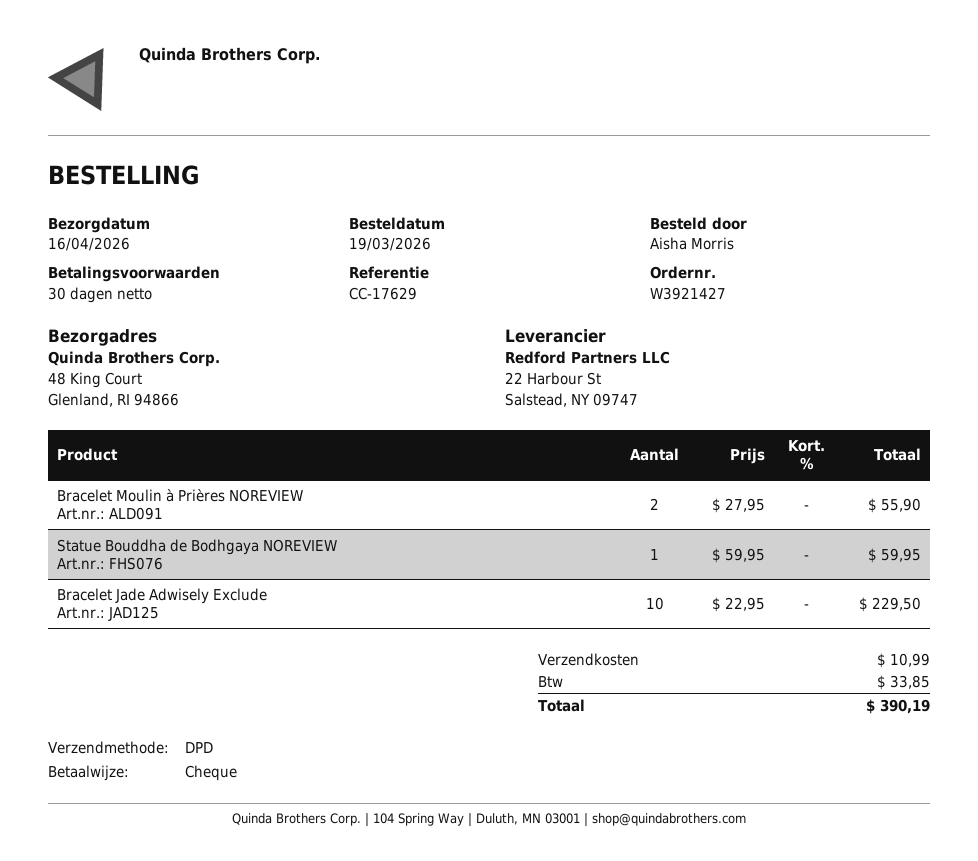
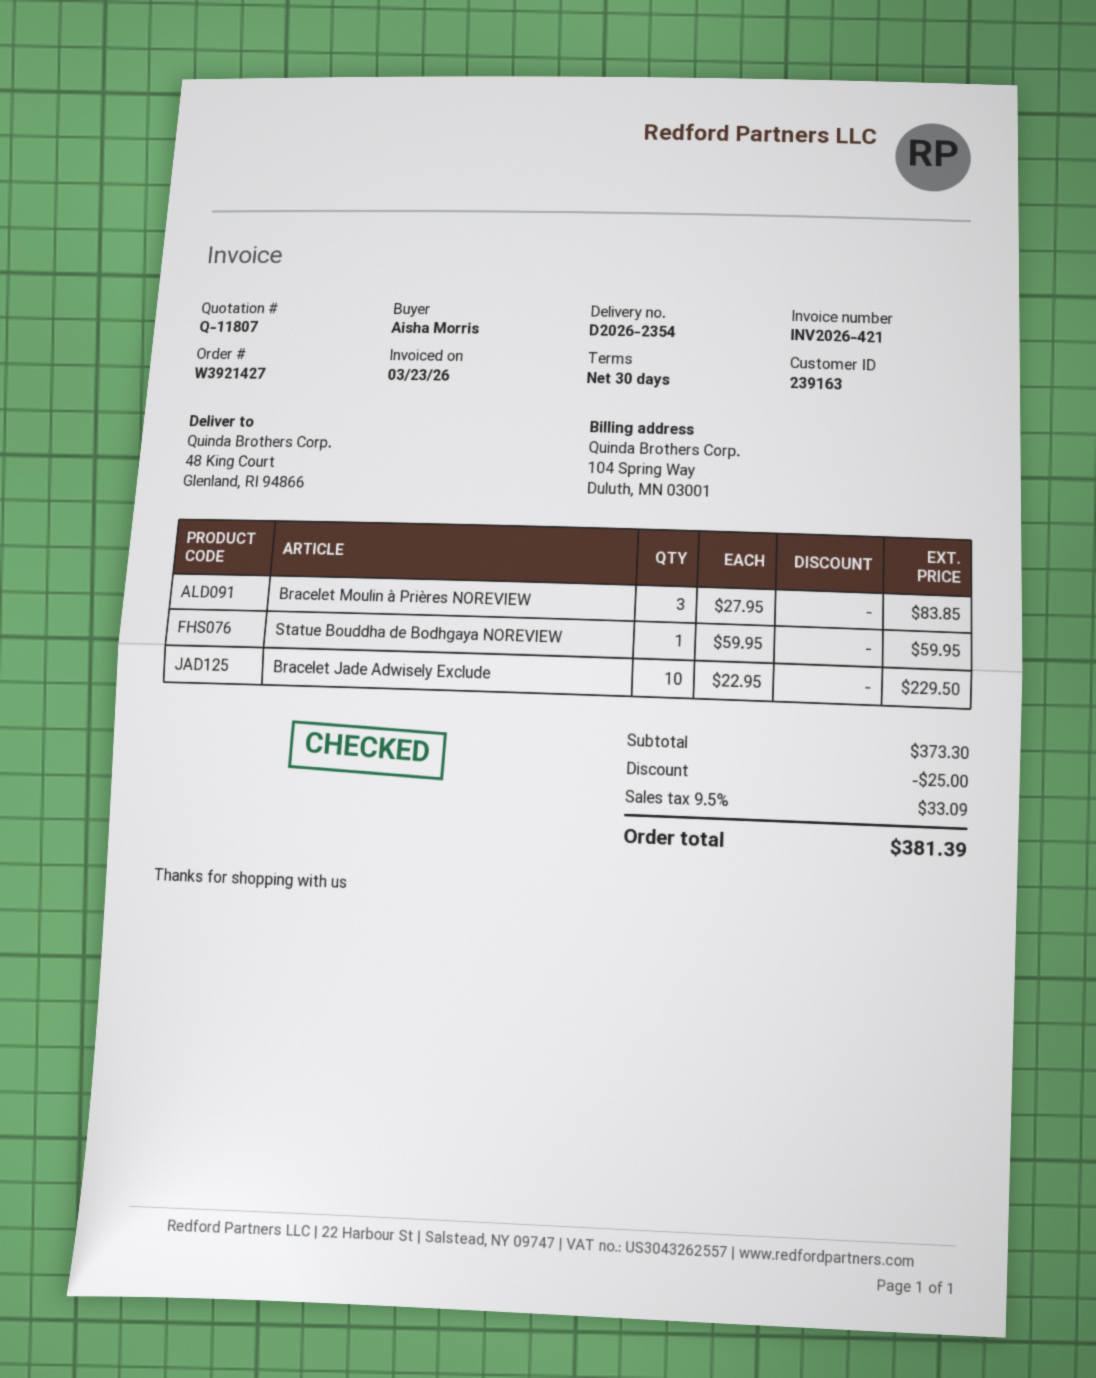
Bracelet Moulin à Prières NOREVIEW: 2 x 27.95 = 55.90 -> 3 x 27.95 = 83.85
discount: none -> 25.00
shipping: 10.99 -> none
tax: 33.85 -> 33.09
total: 390.19 -> 381.39

